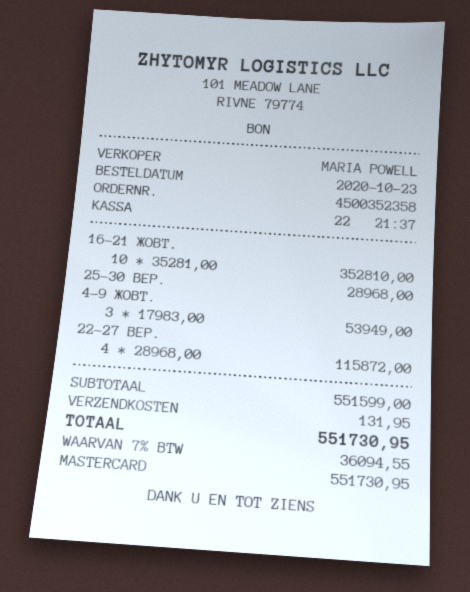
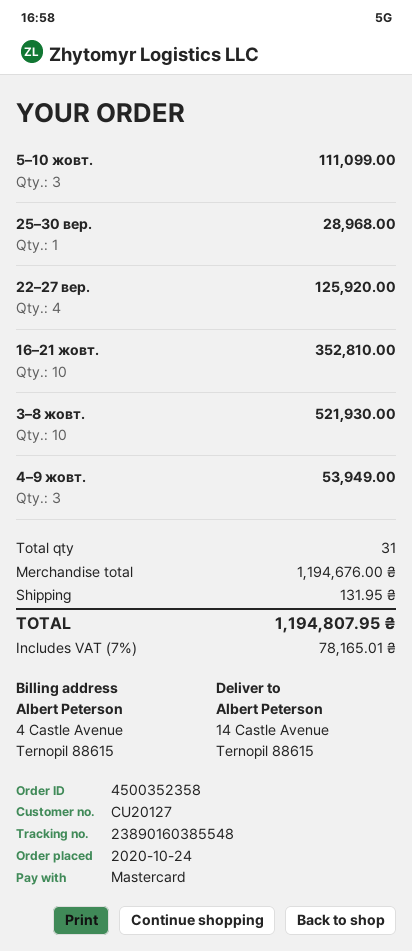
order date: 2020-10-23 -> 2020-10-24
22–27 ВЕР.: 4 for 115872.00 -> 4 for 125920.00
5–10 жовт.: none -> 3 for 111099.00
3–8 жовт.: none -> 10 for 521930.00
subtotal: 551599.00 -> 1194676.00
tax: 7% = 36094.55 -> 7% = 78165.01
total: 551730.95 -> 1194807.95

